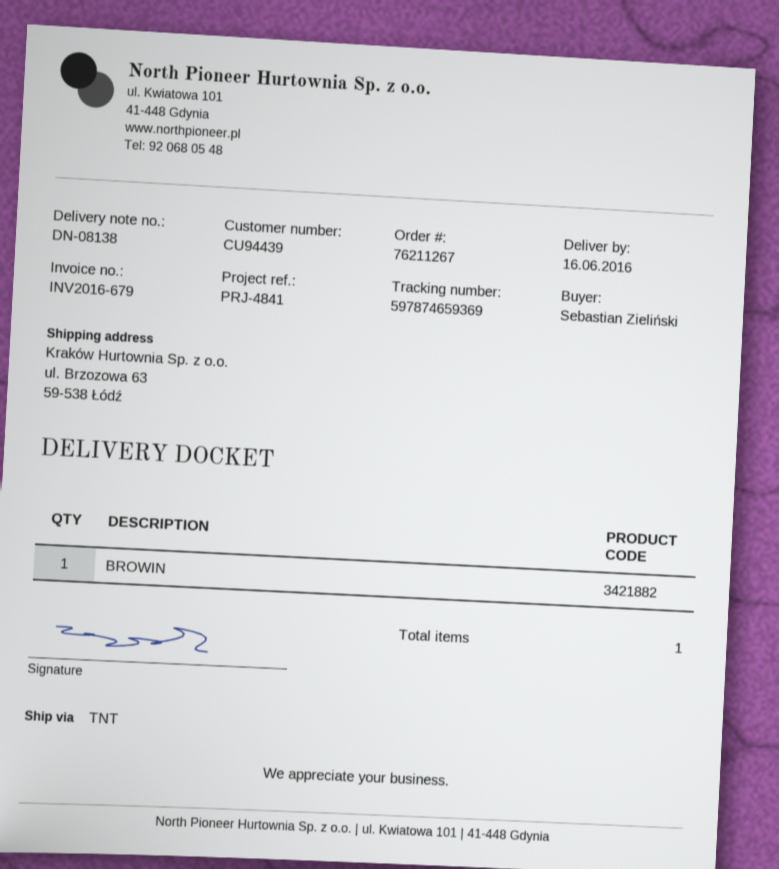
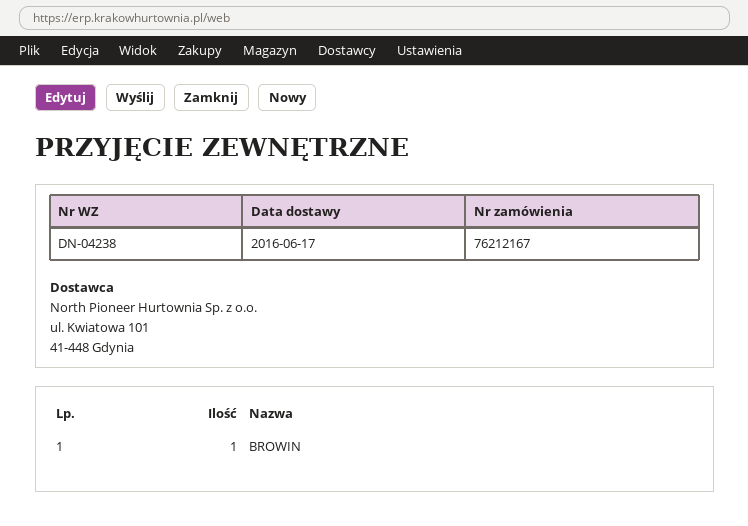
order number: 76211267 -> 76212167
delivery note number: DN-08138 -> DN-04238
delivery date: 2016-06-16 -> 2016-06-17

